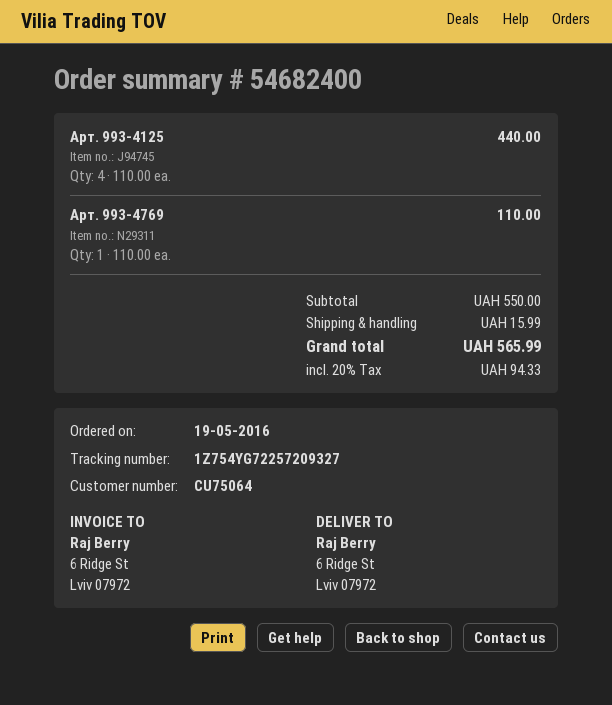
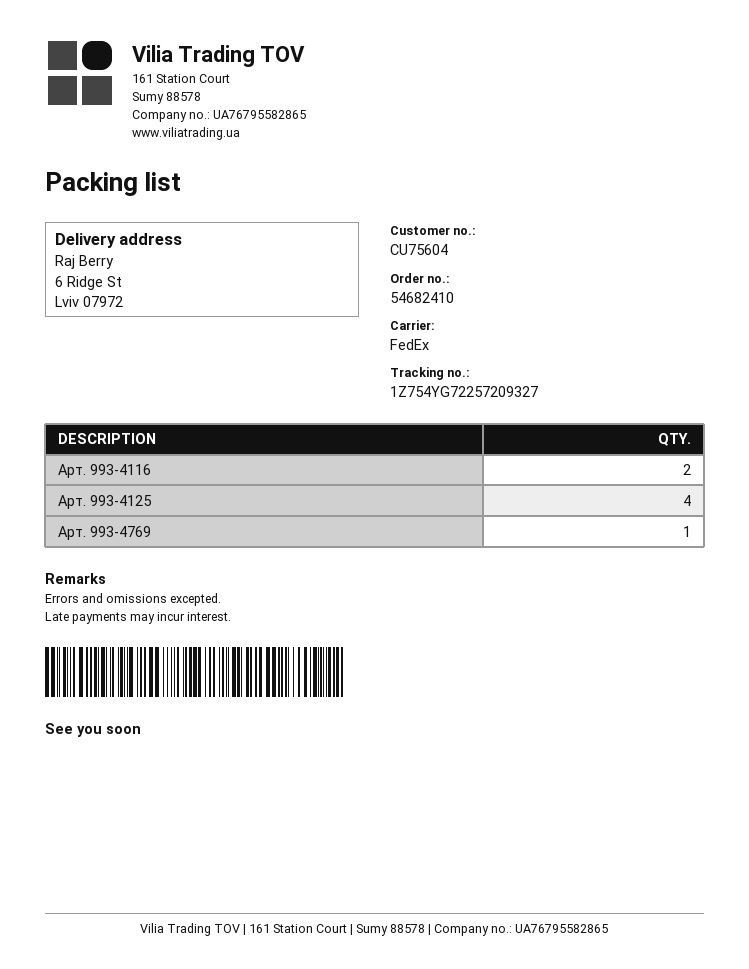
order number: 54682400 -> 54682410
customer number: CU75064 -> CU75604
Арт. 993-4116: none -> 2

